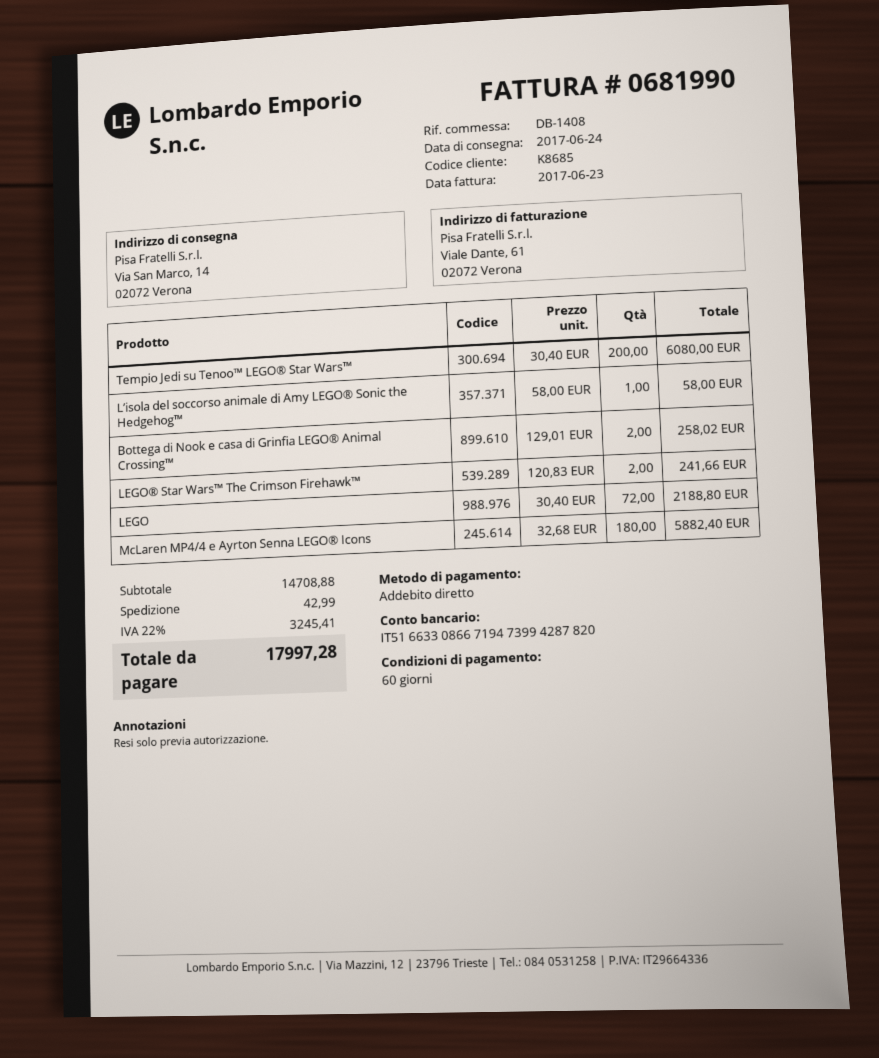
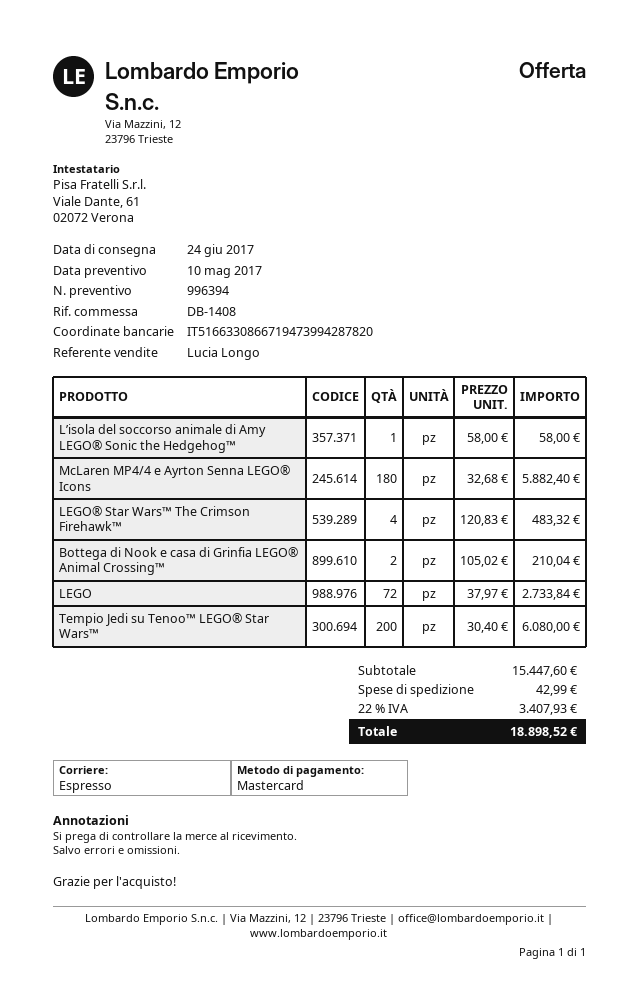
payment method: direct debit -> Mastercard
Bottega di Nook e casa di Grinfia LEGO® Animal Crossing™: 2 x 129.01 = 258.02 -> 2 x 105.02 = 210.04
LEGO® Star Wars™ The Crimson Firehawk™: 2 x 120.83 = 241.66 -> 4 x 120.83 = 483.32
LEGO: 72 x 30.40 = 2188.80 -> 72 x 37.97 = 2733.84
subtotal: 14708.88 -> 15447.60
tax: 22% = 3245.41 -> 22% = 3407.93
total: 17997.28 -> 18898.52

